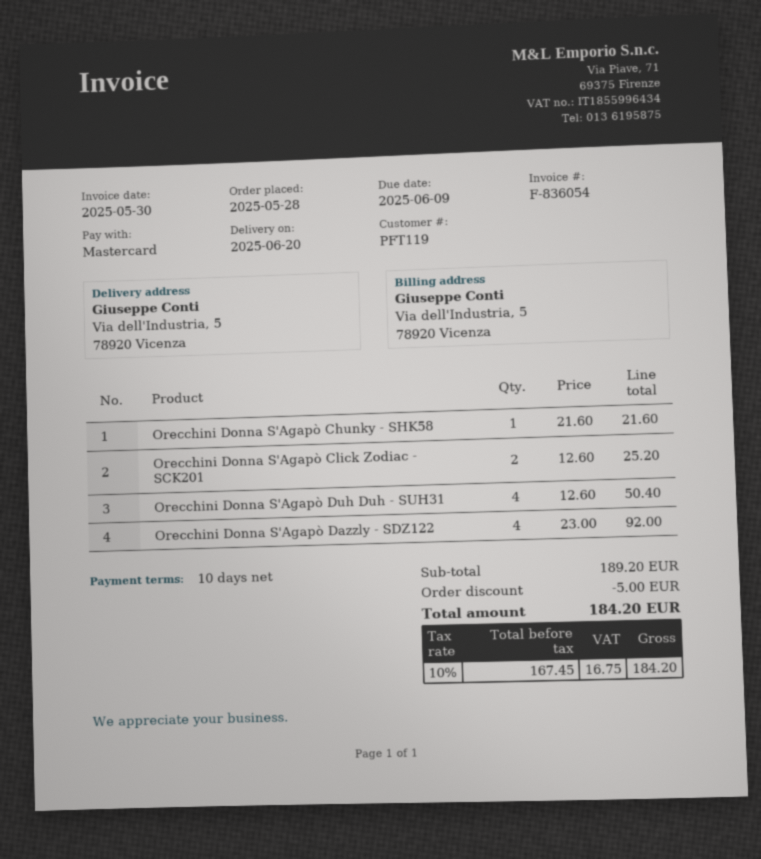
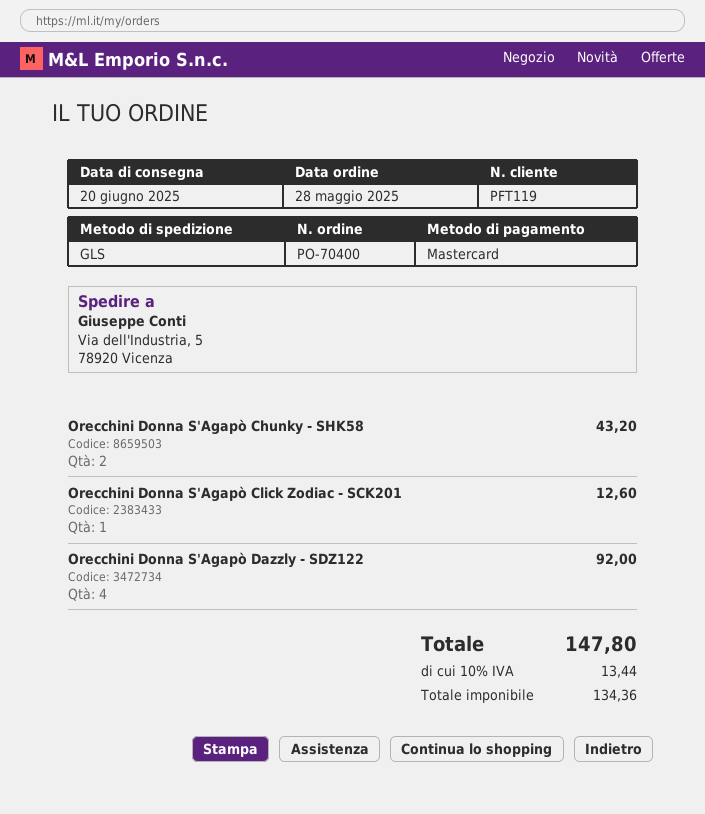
Orecchini Donna S'Agapò Chunky - SHK58: 1 for 21.60 -> 2 for 43.20
Orecchini Donna S'Agapò Click Zodiac - SCK201: 2 for 25.20 -> 1 for 12.60
Orecchini Donna S'Agapò Duh Duh - SUH31: 4 for 50.40 -> none
discount: 5.00 -> none
net: 167.45 -> 134.36
tax: 10% = 16.75 -> 10% = 13.44
total: 184.20 -> 147.80

